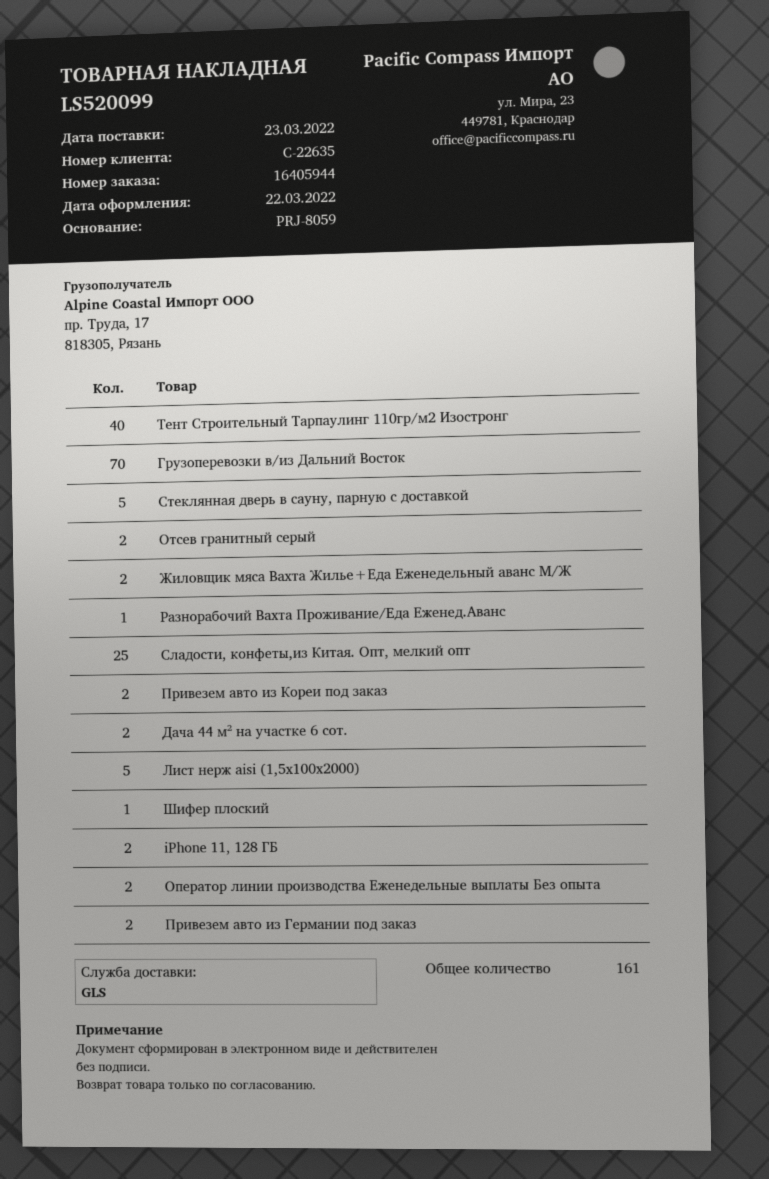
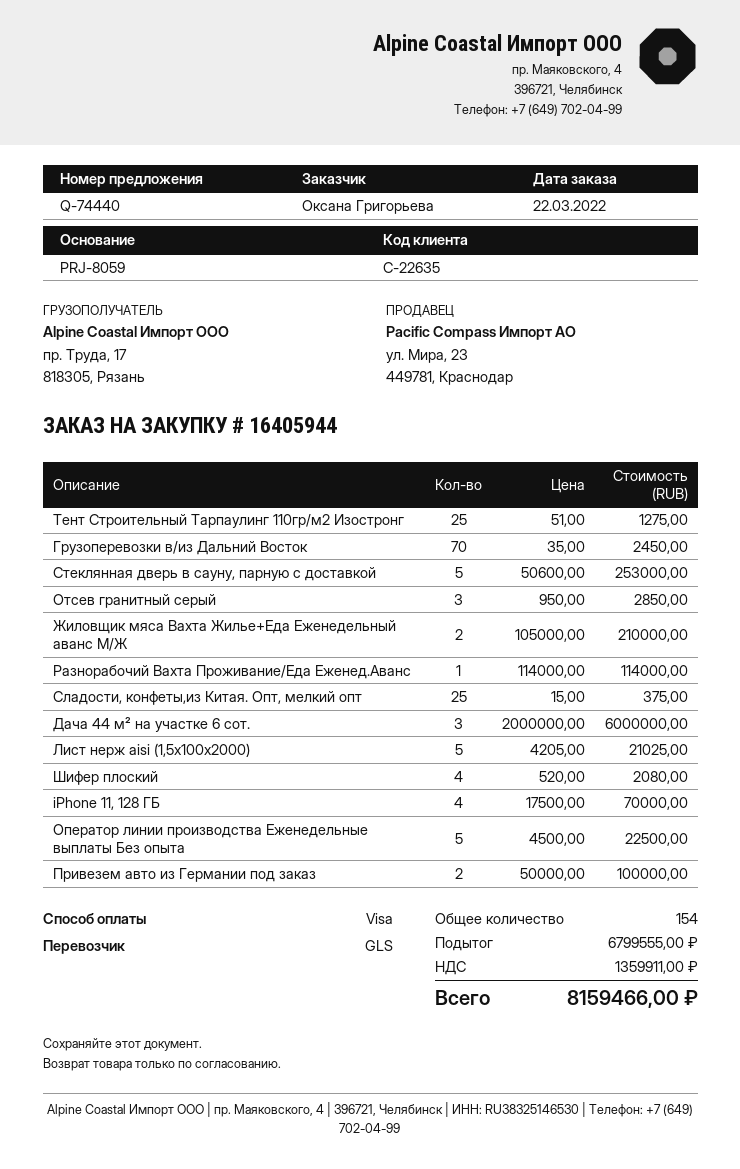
Тент Строительный Тарпаулинг 110гр/м2 Изостронг: 40 -> 25
Отсев гранитный серый: 2 -> 3
Привезем авто из Кореи под заказ: 2 -> none
Дача 44 м² на участке 6 сот.: 2 -> 3
Шифер плоский: 1 -> 4
iPhone 11, 128 ГБ: 2 -> 4
Оператор линии производства Еженедельные выплаты Без опыта: 2 -> 5
total quantity: 161 -> 154

